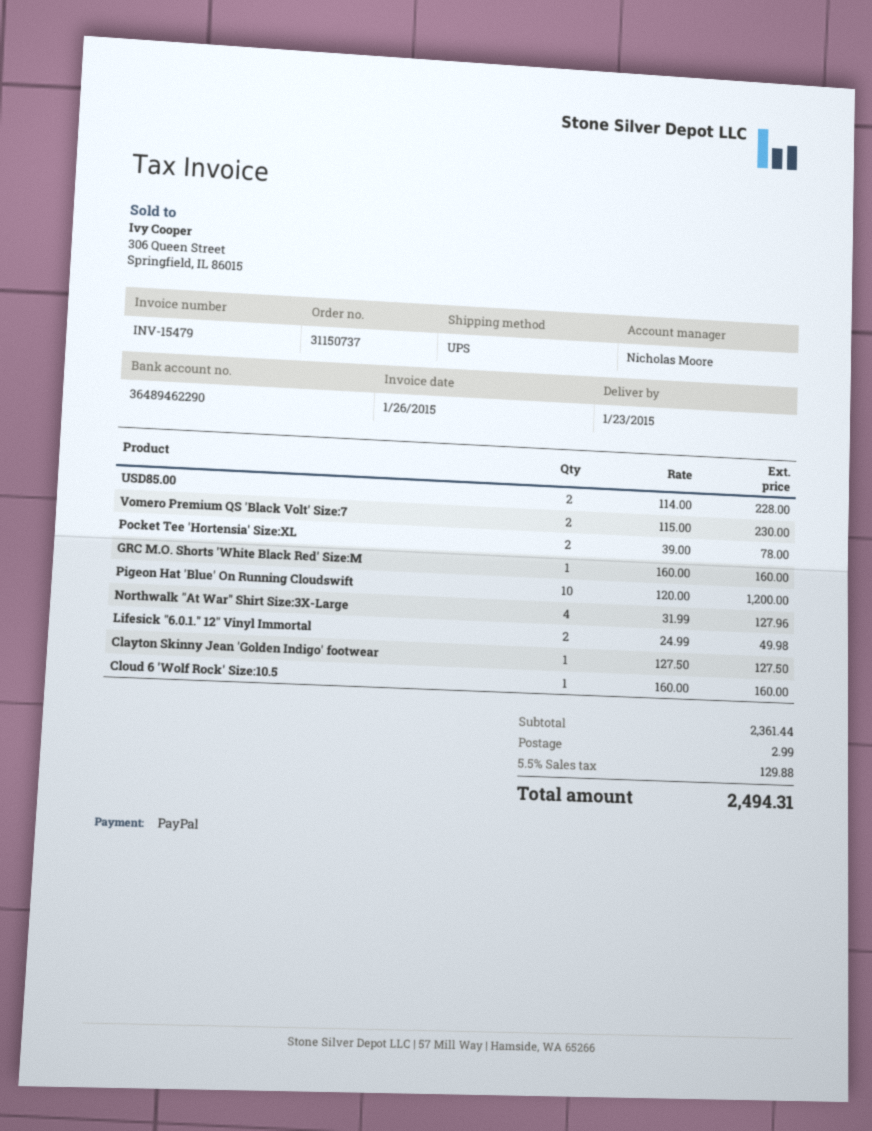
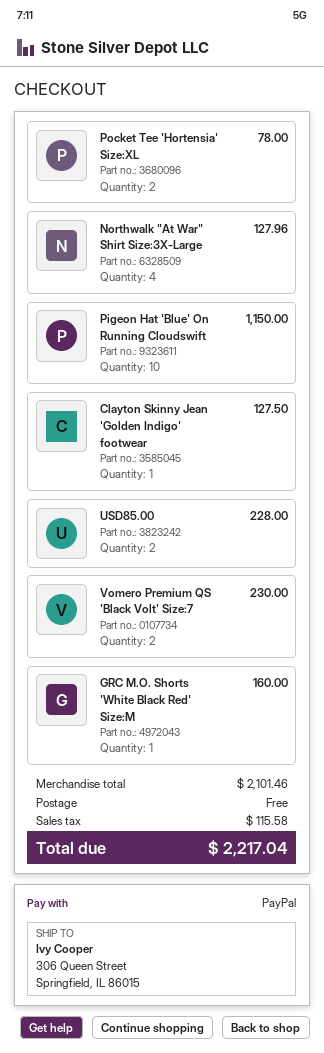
Pigeon Hat 'Blue' On Running Cloudswift: 10 for 1200.00 -> 10 for 1150.00
Lifesick "6.0.1." 12" Vinyl Immortal: 2 for 49.98 -> none
Cloud 6 'Wolf Rock' Size:10.5: 1 for 160.00 -> none
subtotal: 2361.44 -> 2101.46
shipping: 2.99 -> 0.00
tax: 129.88 -> 115.58
total: 2494.31 -> 2217.04

